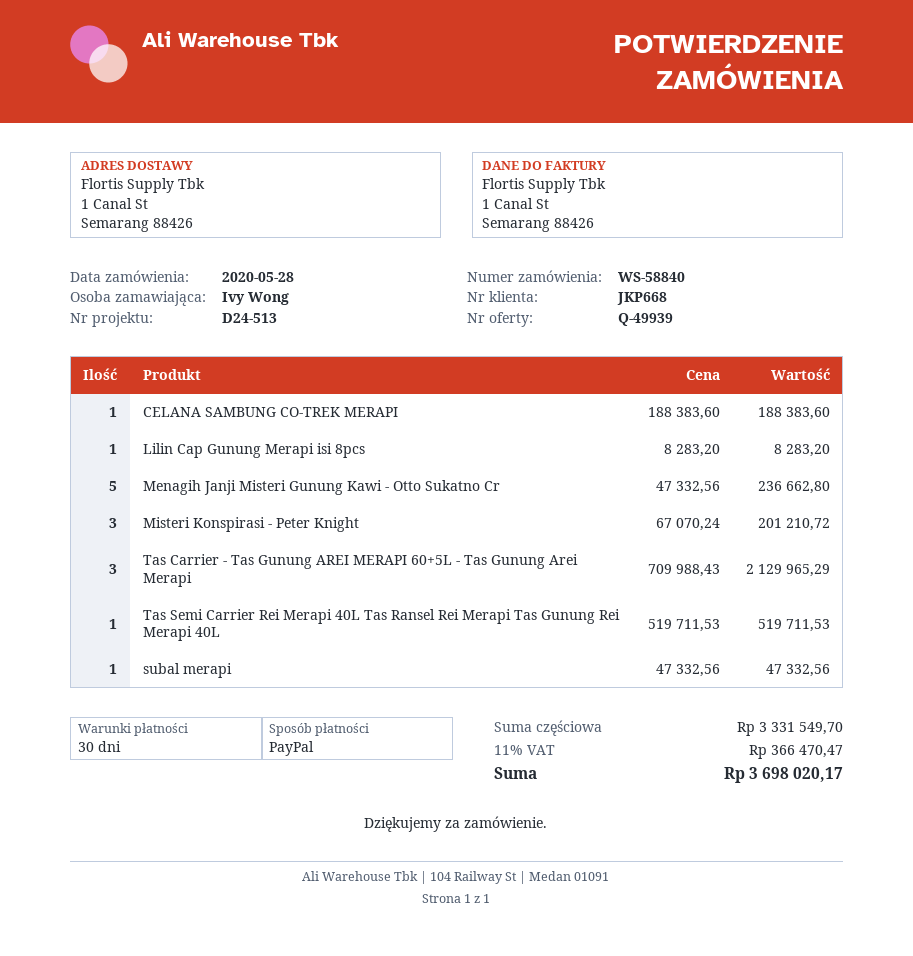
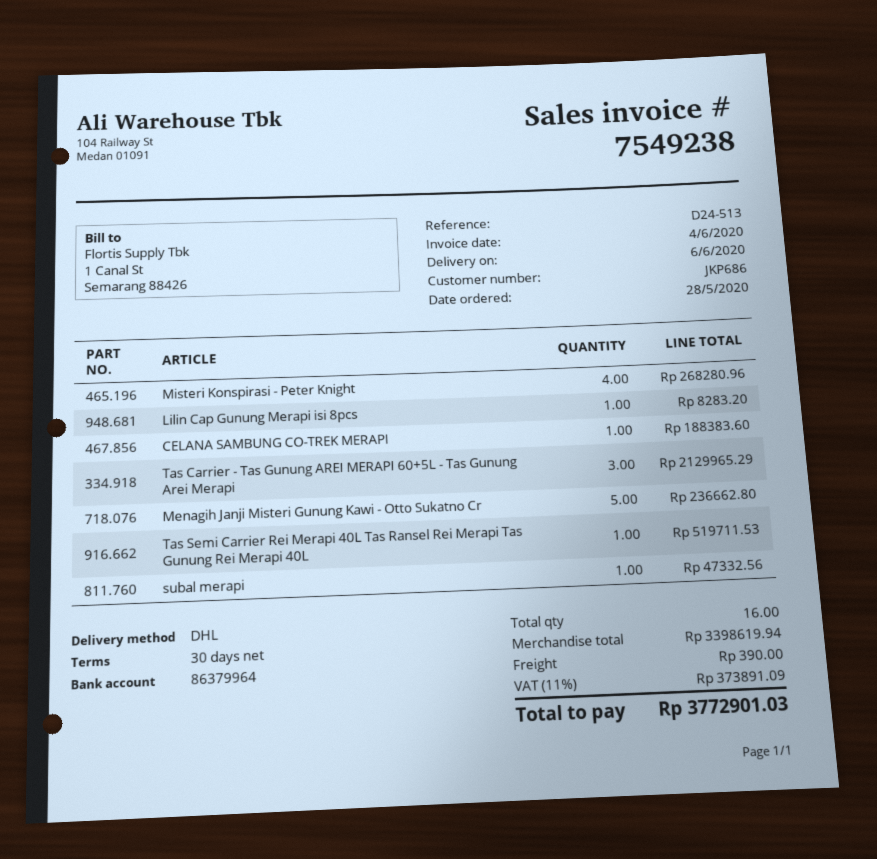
customer number: JKP668 -> JKP686
Misteri Konspirasi - Peter Knight: 3 for 201210.72 -> 4 for 268280.96
subtotal: 3331549.70 -> 3398619.94
shipping: none -> 390.00
tax: 11% = 366470.47 -> 11% = 373891.09
total: 3698020.17 -> 3772901.03

